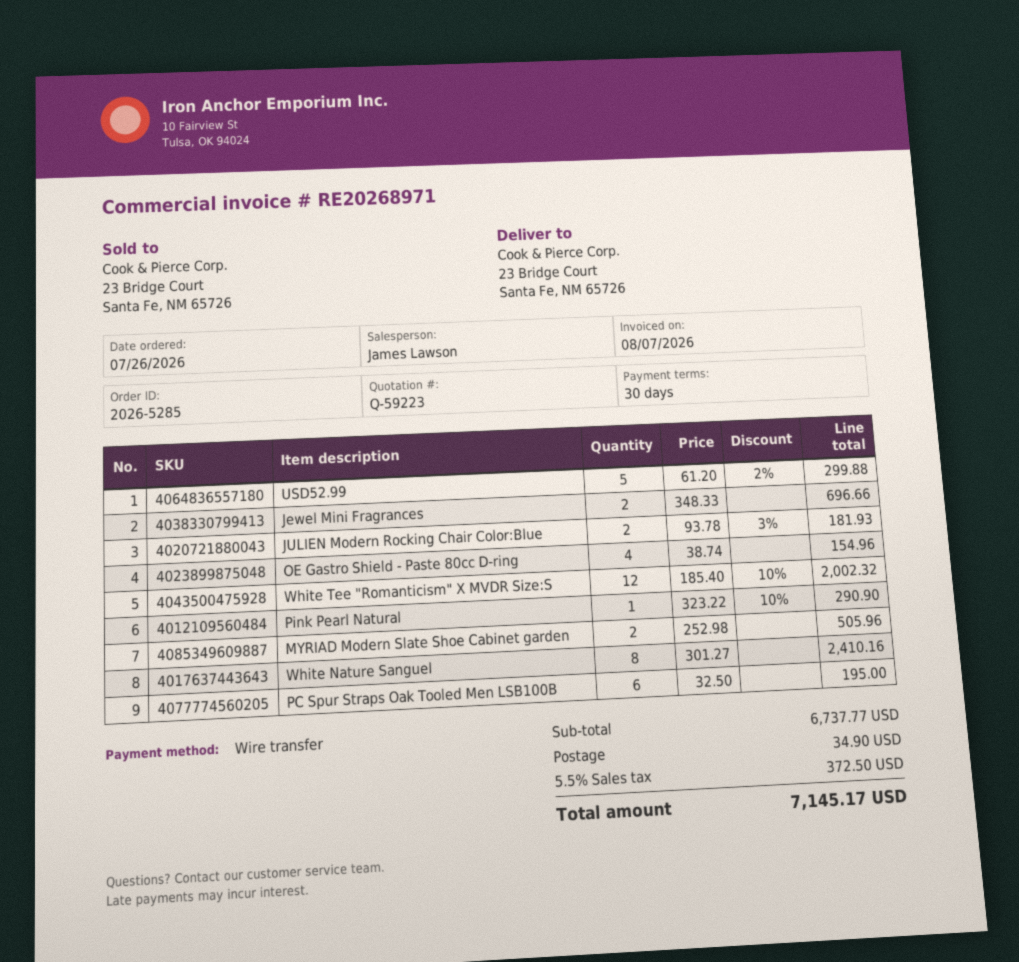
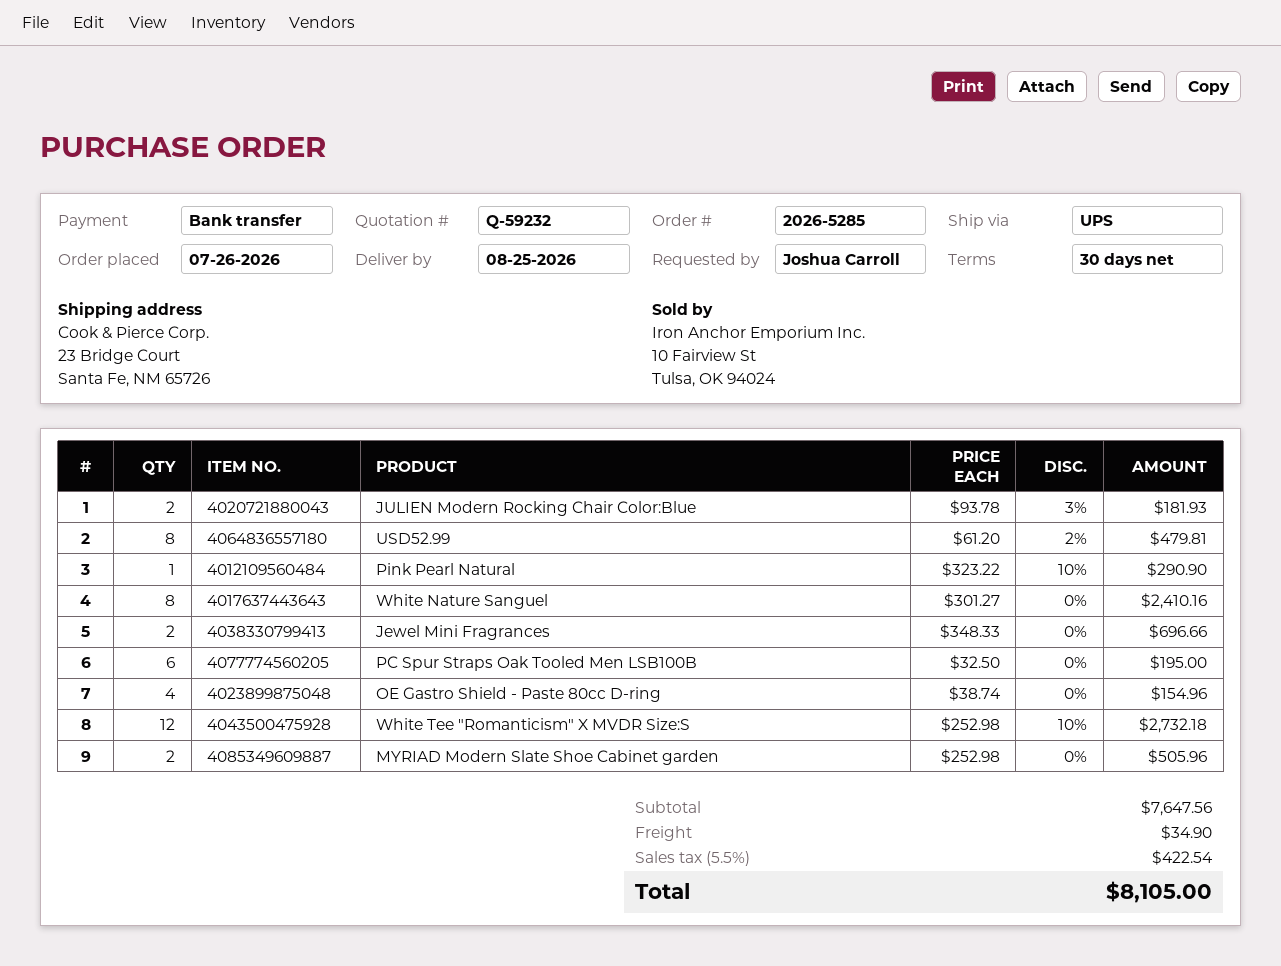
quote number: Q-59223 -> Q-59232
USD52.99: 5 x 61.20 - 2% = 299.88 -> 8 x 61.20 - 2% = 479.81
White Tee "Romanticism" X MVDR Size:S: 12 x 185.40 - 10% = 2002.32 -> 12 x 252.98 - 10% = 2732.18
subtotal: 6737.77 -> 7647.56
tax: 5.5% = 372.50 -> 5.5% = 422.54
total: 7145.17 -> 8105.00

